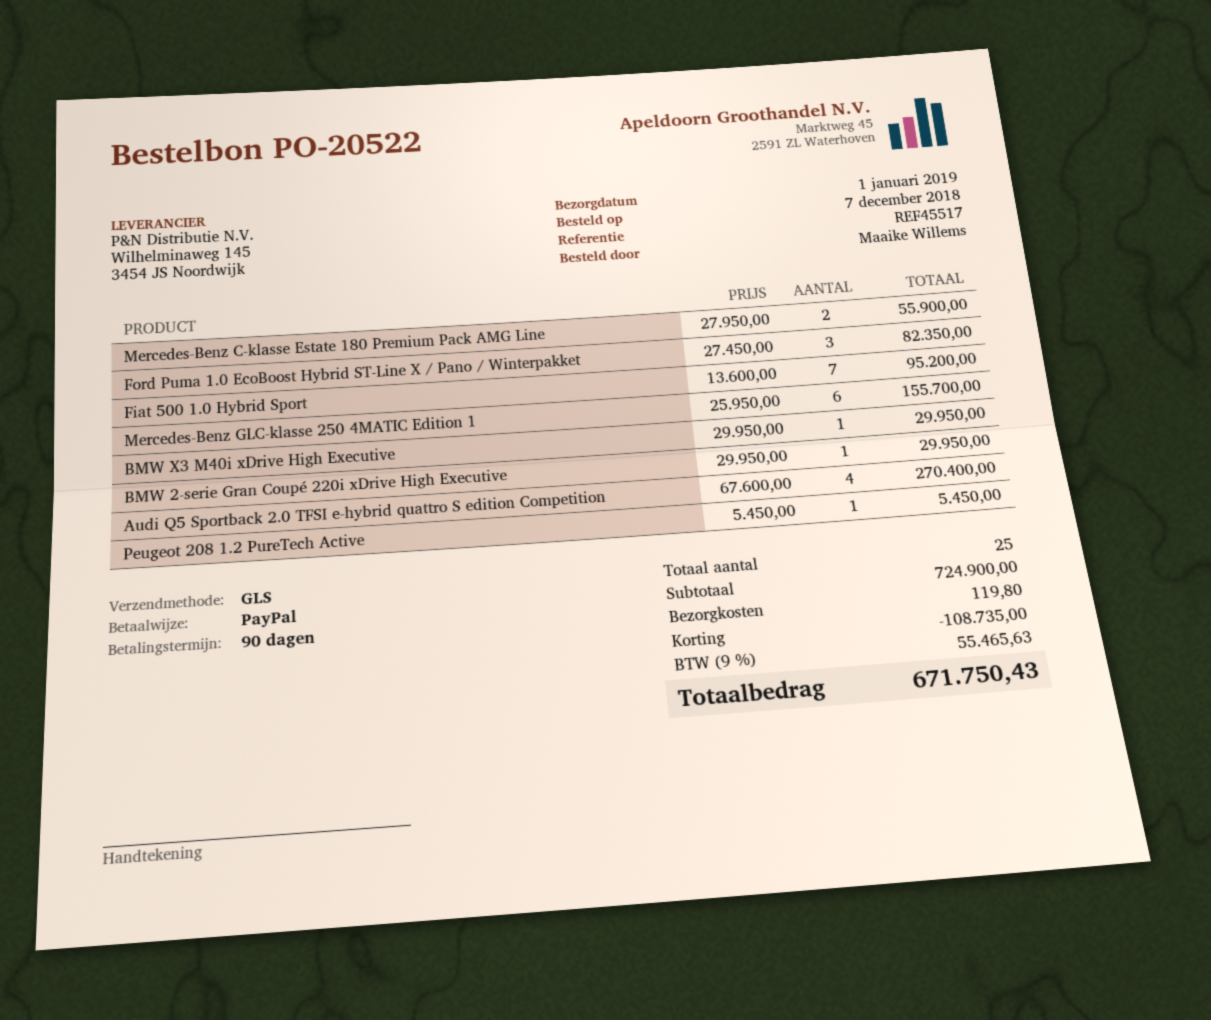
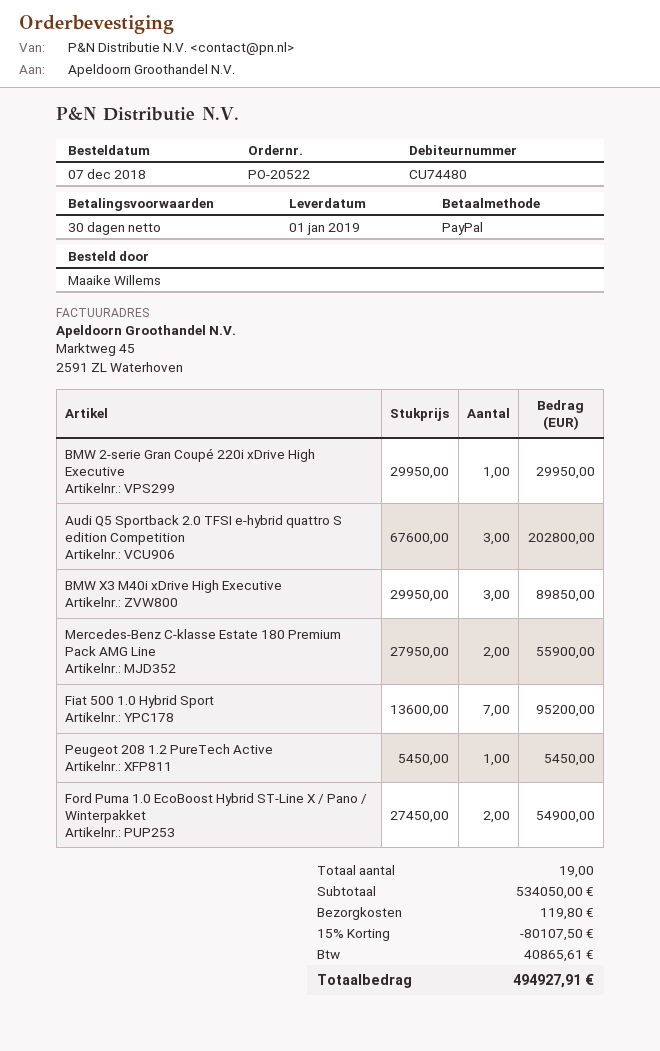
payment terms: 90 days -> 30 days
Ford Puma 1.0 EcoBoost Hybrid ST-Line X / Pano / Winterpakket: 3 x 27450.00 = 82350.00 -> 2 x 27450.00 = 54900.00
Mercedes-Benz GLC-klasse 250 4MATIC Edition 1: 6 x 25950.00 = 155700.00 -> none
BMW X3 M40i xDrive High Executive: 1 x 29950.00 = 29950.00 -> 3 x 29950.00 = 89850.00
Audi Q5 Sportback 2.0 TFSI e-hybrid quattro S edition Competition: 4 x 67600.00 = 270400.00 -> 3 x 67600.00 = 202800.00
total quantity: 25 -> 19
subtotal: 724900.00 -> 534050.00
discount: 108735.00 -> 80107.50
tax: 55465.63 -> 40865.61
total: 671750.43 -> 494927.91

